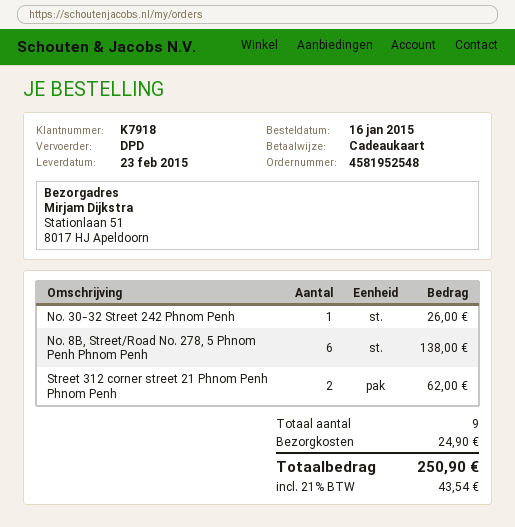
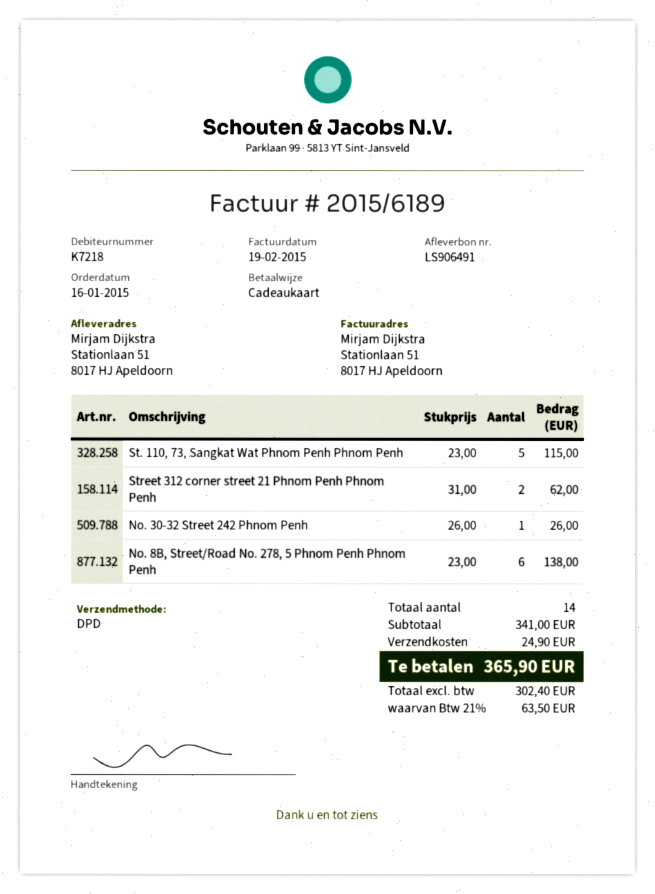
customer number: K7918 -> K7218
St. 110, 73, Sangkat Wat Phnom Penh Phnom Penh: none -> 5 for 115.00
total quantity: 9 -> 14
tax: 21% = 43.54 -> 21% = 63.50
total: 250.90 -> 365.90

